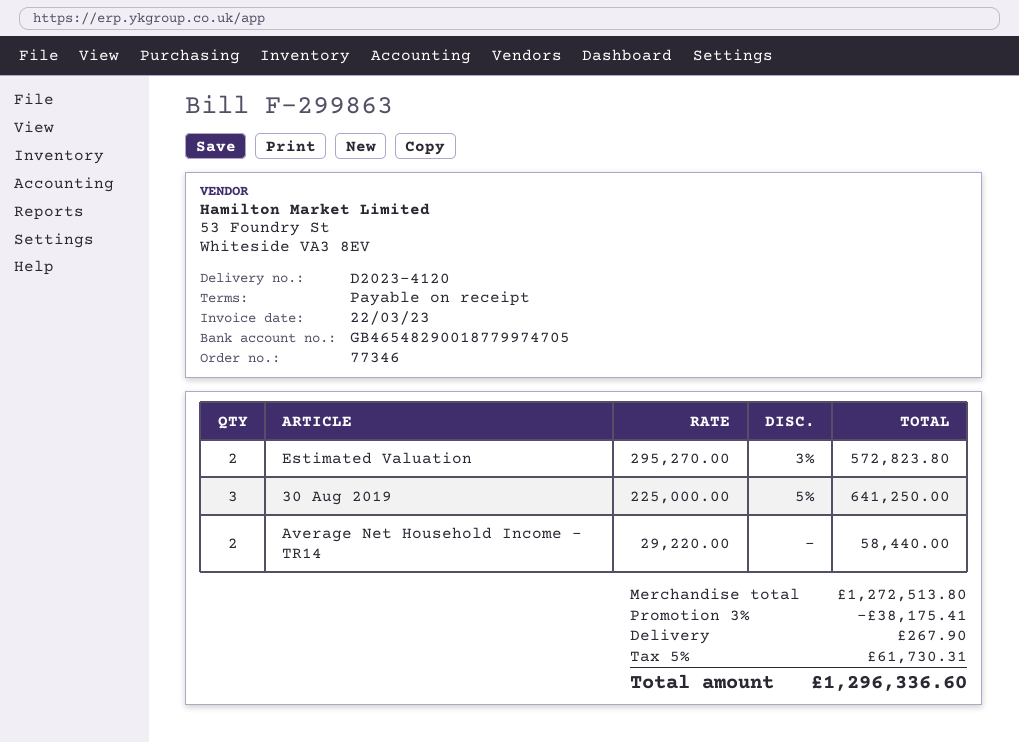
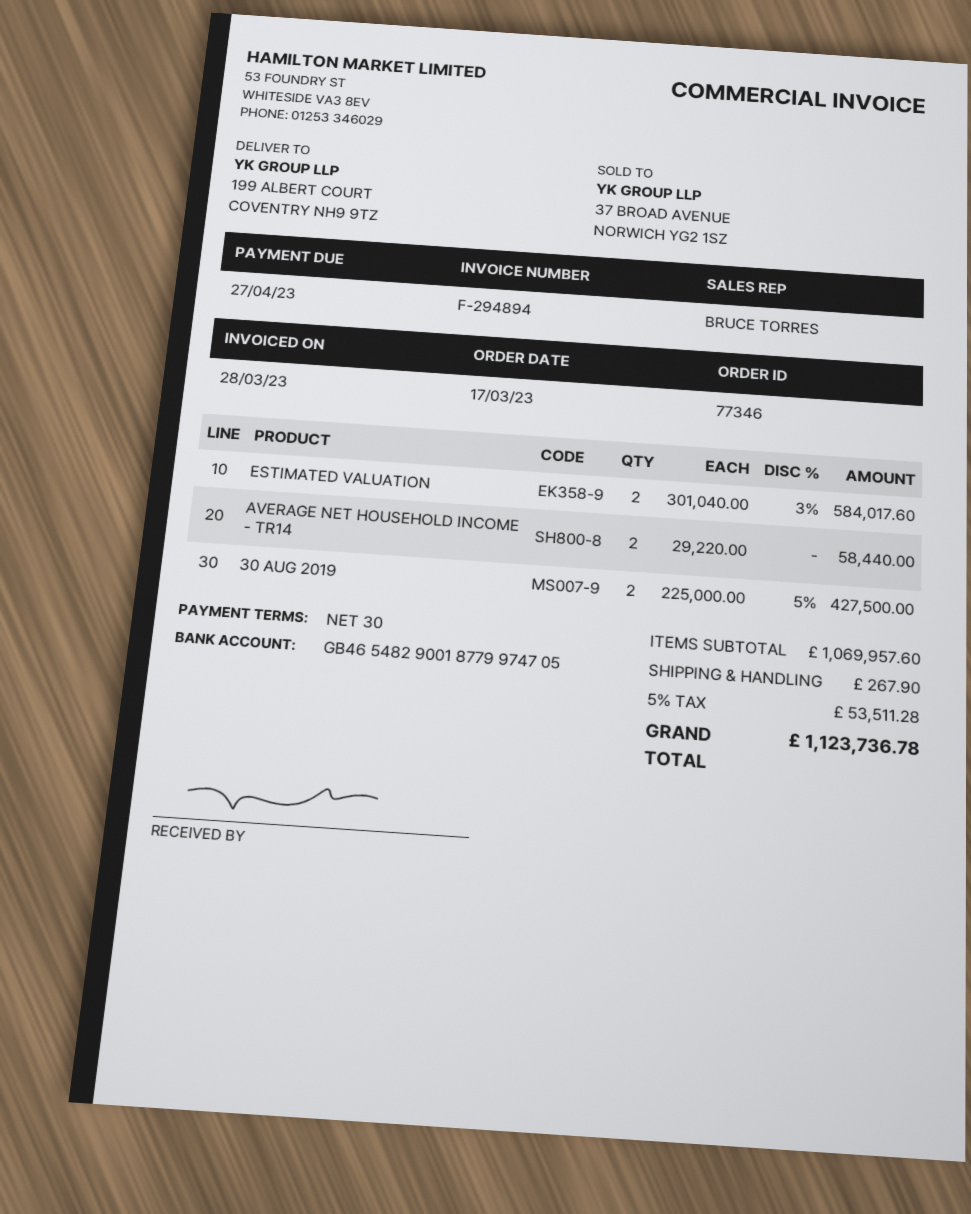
invoice number: F-299863 -> F-294894
invoice date: 2023-03-22 -> 2023-03-28
payment terms: on receipt -> 30 days
Estimated Valuation: 2 x 295270.00 - 3% = 572823.80 -> 2 x 301040.00 - 3% = 584017.60
30 Aug 2019: 3 x 225000.00 - 5% = 641250.00 -> 2 x 225000.00 - 5% = 427500.00
subtotal: 1272513.80 -> 1069957.60
discount: 3% = 38175.41 -> none
tax: 5% = 61730.31 -> 5% = 53511.28
total: 1296336.60 -> 1123736.78

